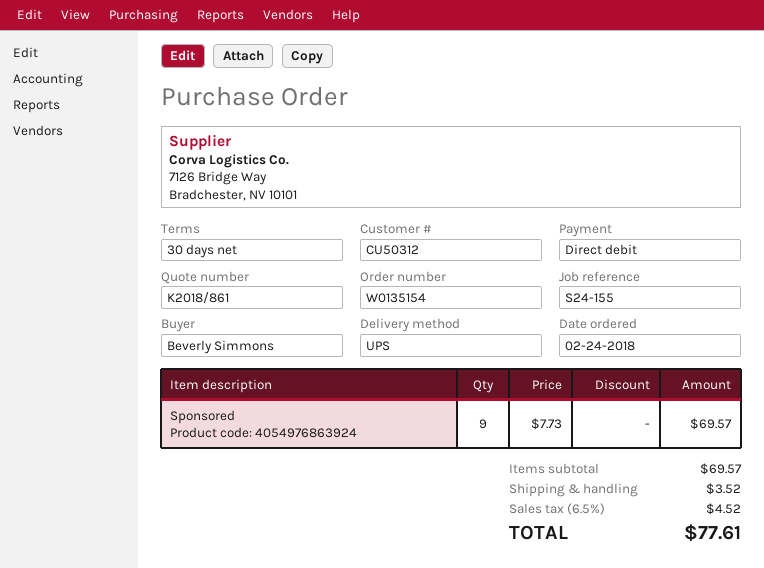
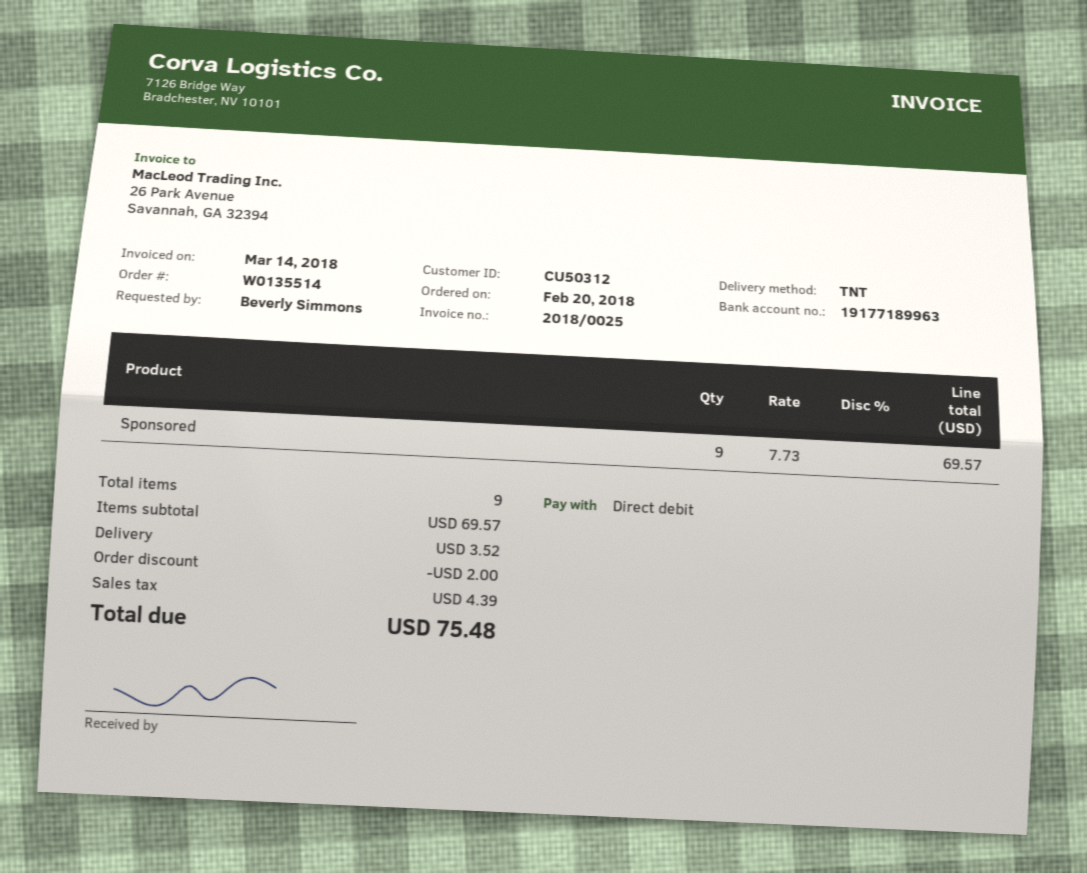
order number: W0135154 -> W0135514
order date: 2018-02-24 -> 2018-02-20
shipping method: UPS -> TNT
discount: none -> 2.00
tax: 4.52 -> 4.39
total: 77.61 -> 75.48

